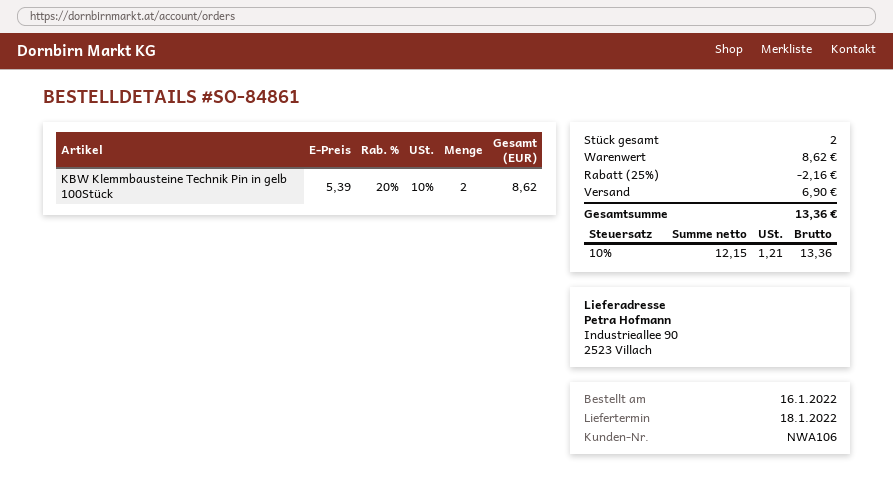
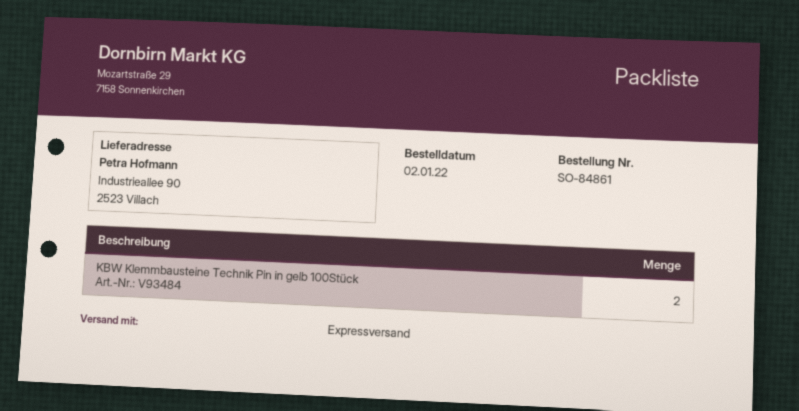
order date: 2022-01-16 -> 2022-01-02

